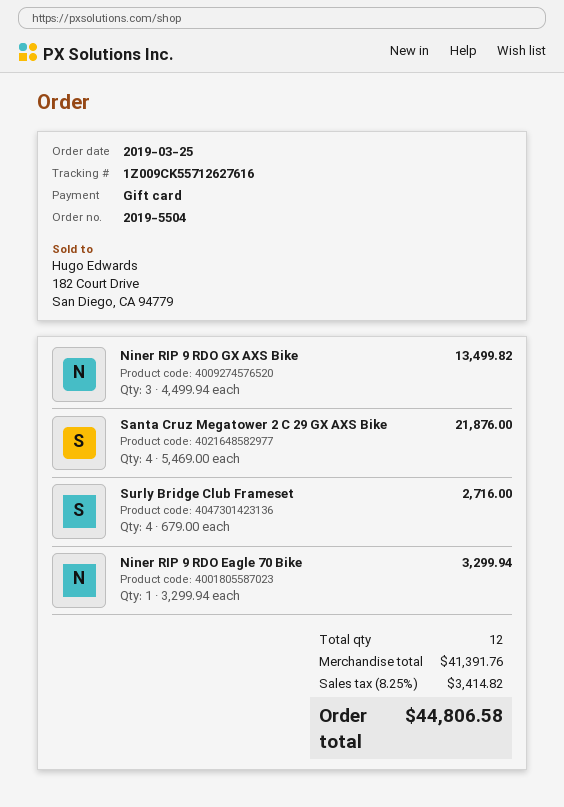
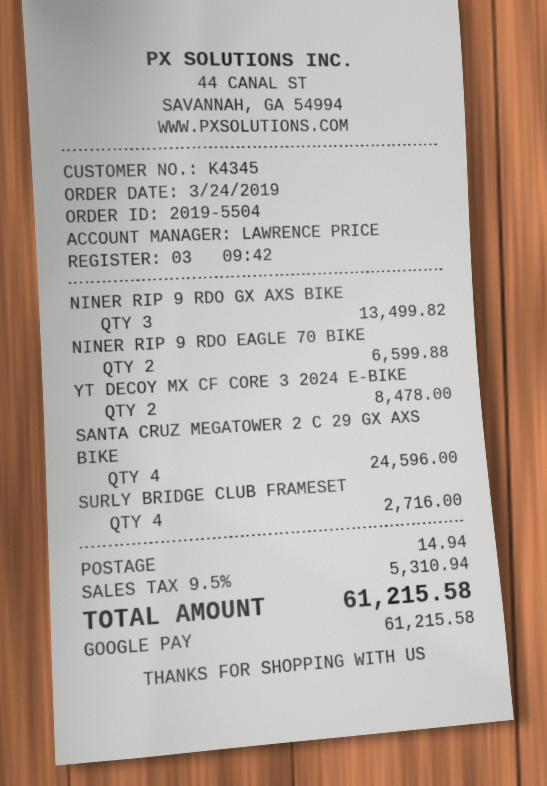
order date: 2019-03-25 -> 2019-03-24
payment method: gift card -> Google Pay
Santa Cruz Megatower 2 C 29 GX AXS Bike: 4 for 21876.00 -> 4 for 24596.00
Niner RIP 9 RDO Eagle 70 Bike: 1 for 3299.94 -> 2 for 6599.88
YT DECOY MX CF CORE 3 2024 E-BIKE: none -> 2 for 8478.00
shipping: none -> 14.94
tax: 8.25% = 3414.82 -> 9.5% = 5310.94
total: 44806.58 -> 61215.58

